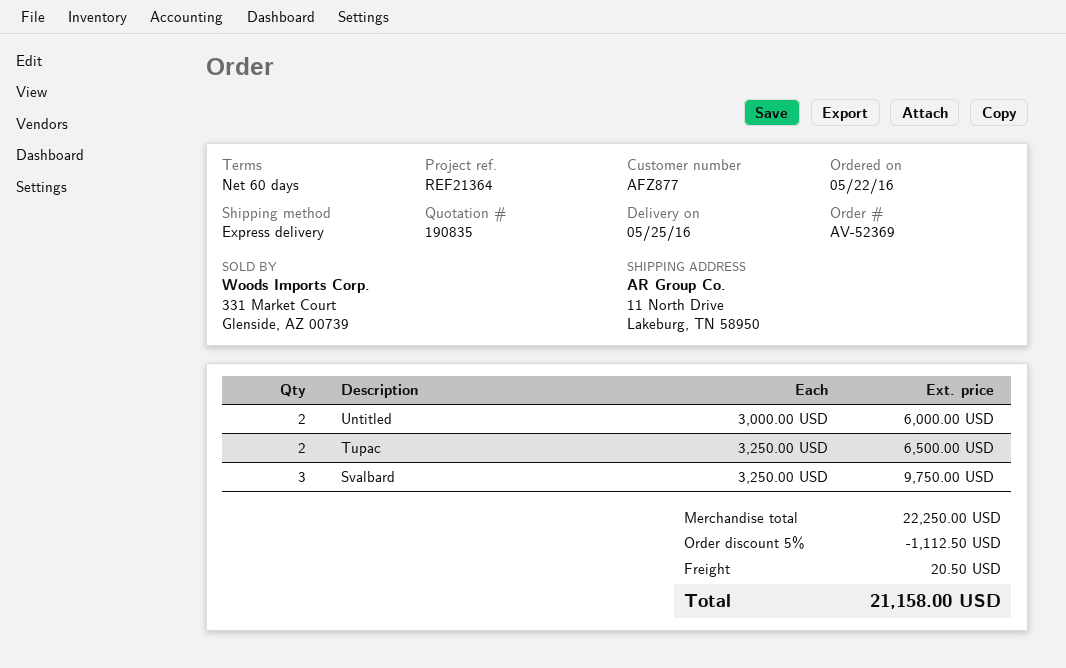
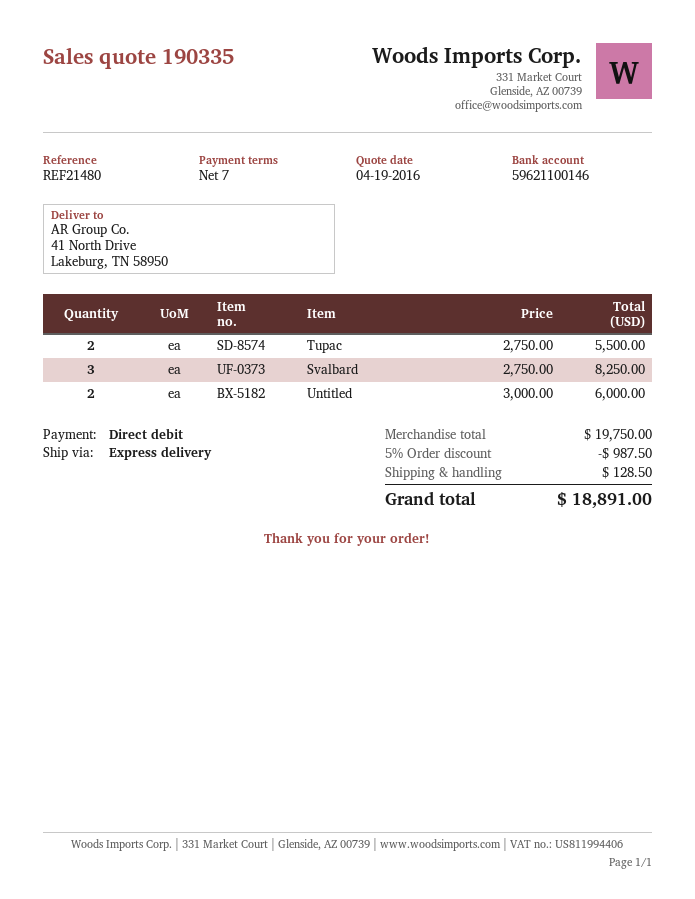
quote number: 190835 -> 190335
payment terms: 60 days -> 7 days
reference: REF21364 -> REF21480
ship to: 11 North Drive, Lakeburg, TN 58950 -> 41 North Drive, Lakeburg, TN 58950
Tupac: 2 x 3250.00 = 6500.00 -> 2 x 2750.00 = 5500.00
Svalbard: 3 x 3250.00 = 9750.00 -> 3 x 2750.00 = 8250.00
subtotal: 22250.00 -> 19750.00
discount: 5% = 1112.50 -> 5% = 987.50
shipping: 20.50 -> 128.50
total: 21158.00 -> 18891.00

